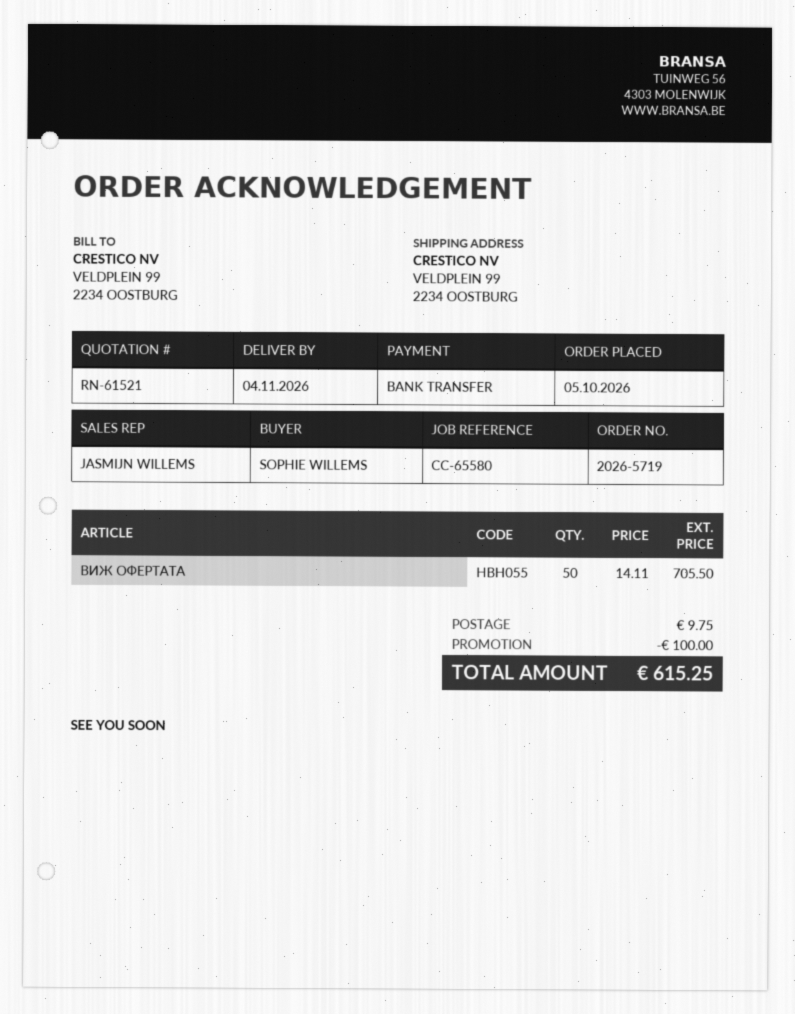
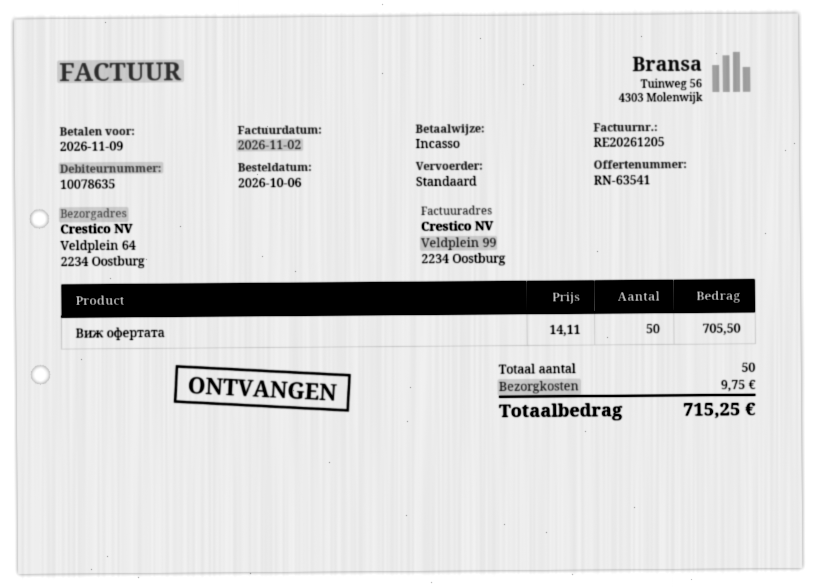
quote number: RN-61521 -> RN-63541
order date: 2026-10-05 -> 2026-10-06
payment method: bank transfer -> direct debit
ship to: VELDPLEIN 99, 2234 OOSTBURG -> Veldplein 64, 2234 Oostburg
discount: 100.00 -> none
total: 615.25 -> 715.25

